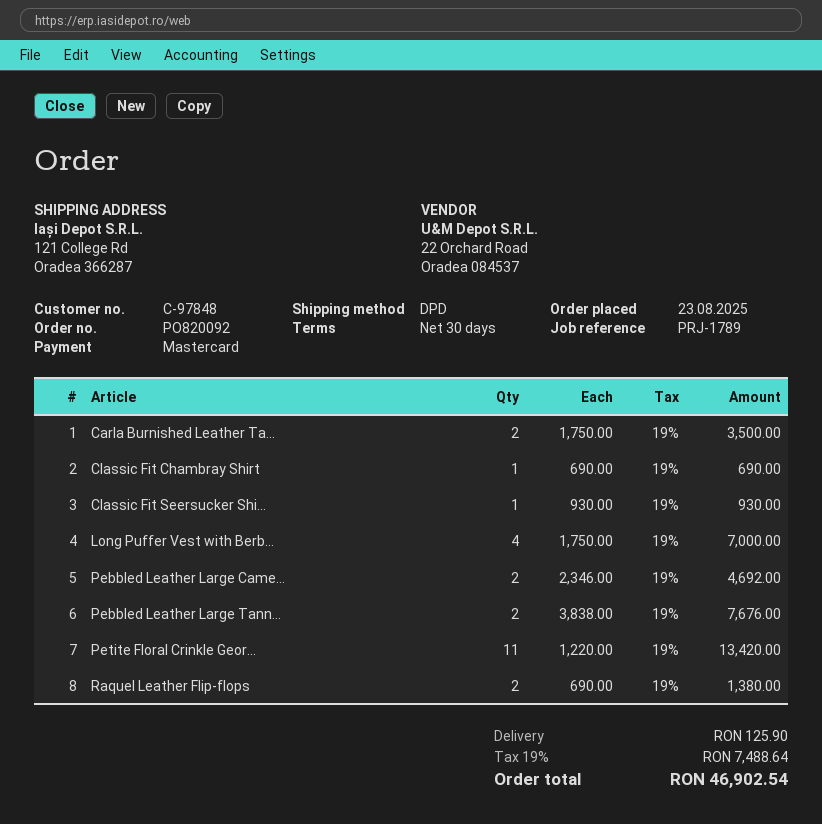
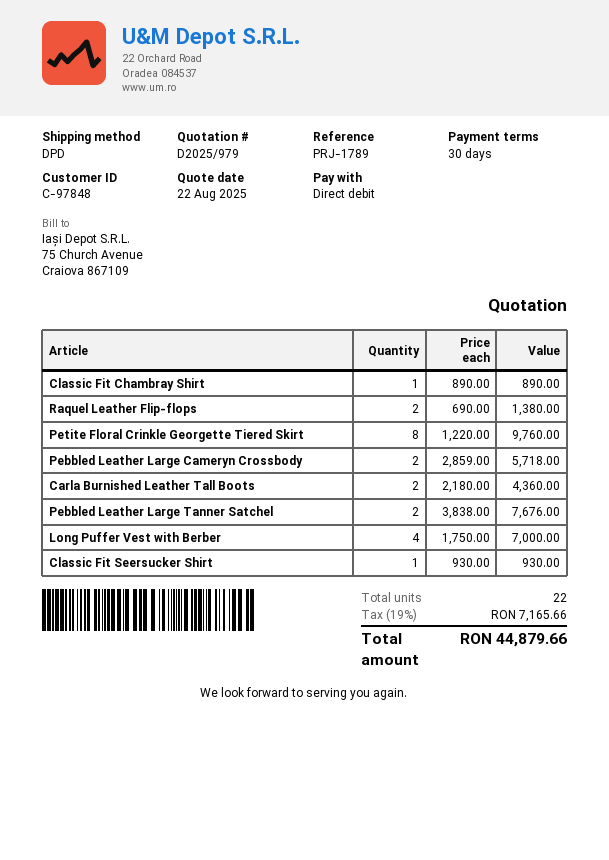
payment method: Mastercard -> direct debit
Carla Burnished Leather Ta...: 2 x 1750.00 = 3500.00 -> 2 x 2180.00 = 4360.00
Classic Fit Chambray Shirt: 1 x 690.00 = 690.00 -> 1 x 890.00 = 890.00
Pebbled Leather Large Came...: 2 x 2346.00 = 4692.00 -> 2 x 2859.00 = 5718.00
Petite Floral Crinkle Geor...: 11 x 1220.00 = 13420.00 -> 8 x 1220.00 = 9760.00
shipping: 125.90 -> none
tax: 19% = 7488.64 -> 19% = 7165.66
total: 46902.54 -> 44879.66

